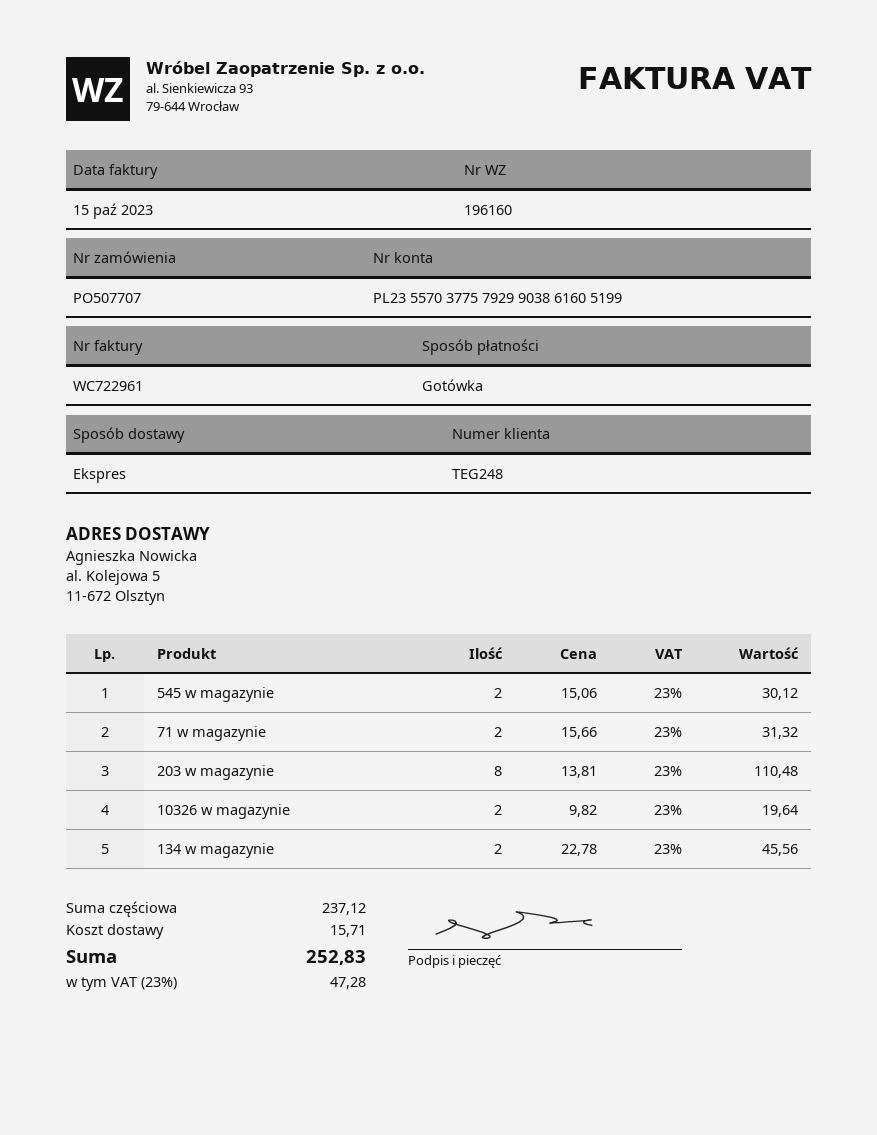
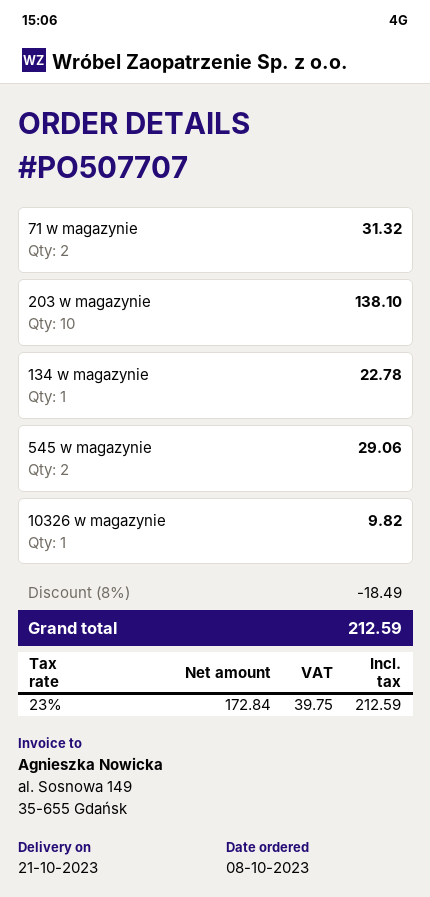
545 w magazynie: 2 for 30.12 -> 2 for 29.06
203 w magazynie: 8 for 110.48 -> 10 for 138.10
10326 w magazynie: 2 for 19.64 -> 1 for 9.82
134 w magazynie: 2 for 45.56 -> 1 for 22.78
discount: none -> 8% = 18.49
shipping: 15.71 -> none
tax: 23% = 47.28 -> 23% = 39.75
total: 252.83 -> 212.59

